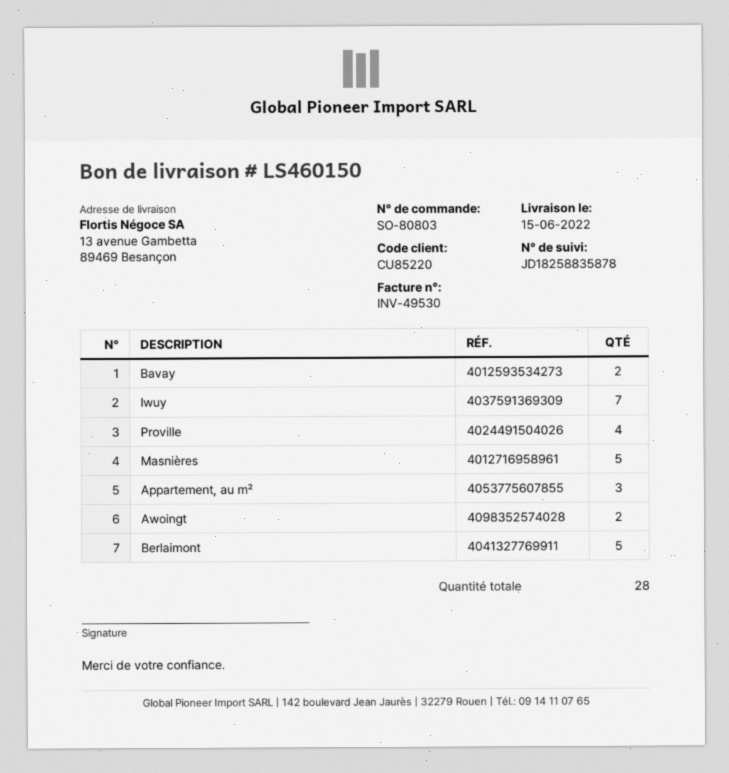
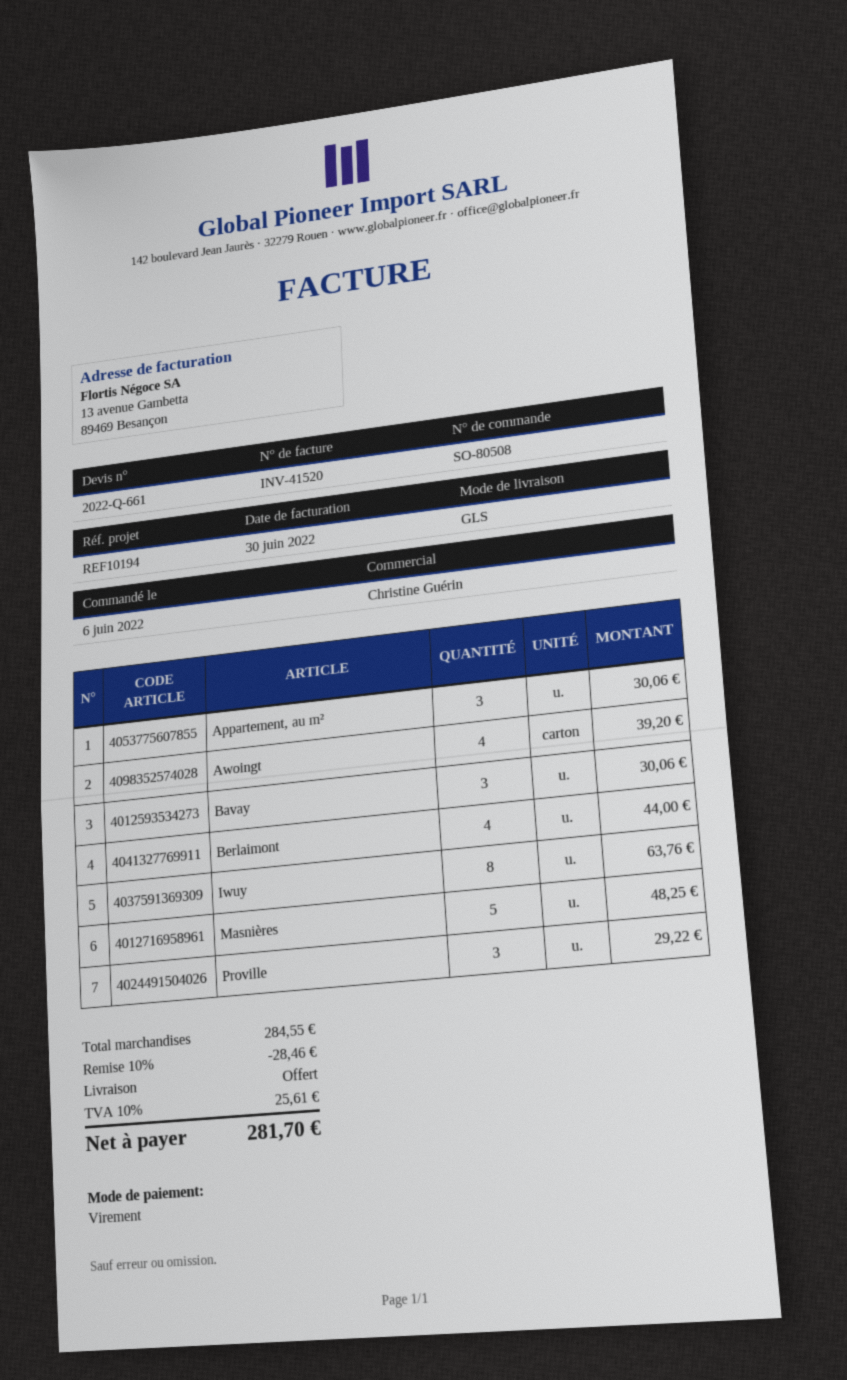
order number: SO-80803 -> SO-80508
invoice number: INV-49530 -> INV-41520
Bavay: 2 -> 3
Iwuy: 7 -> 8
Proville: 4 -> 3
Awoingt: 2 -> 4
Berlaimont: 5 -> 4

